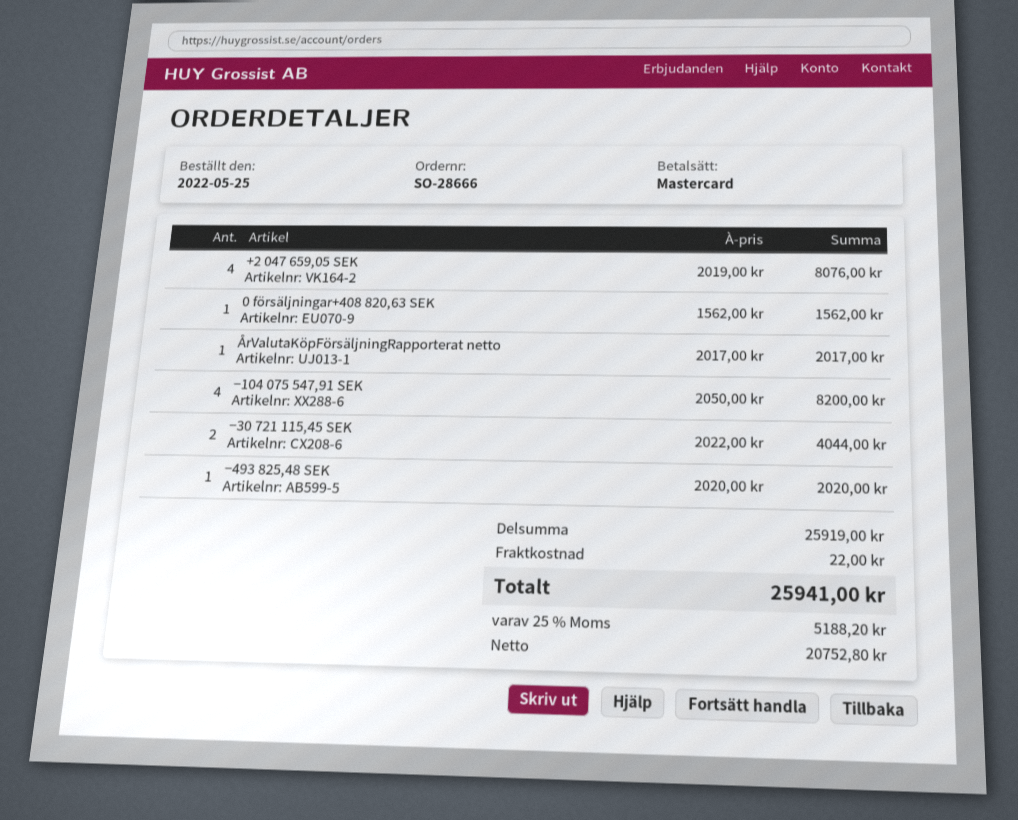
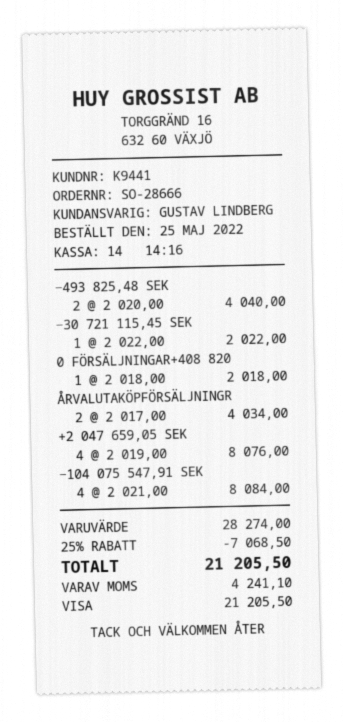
payment method: Mastercard -> Visa
0 försäljningar+408 820,63 SEK: 1 x 1562.00 = 1562.00 -> 1 x 2018.00 = 2018.00
ÅrValutaKöpFörsäljningRapporterat netto: 1 x 2017.00 = 2017.00 -> 2 x 2017.00 = 4034.00
−104 075 547,91 SEK: 4 x 2050.00 = 8200.00 -> 4 x 2021.00 = 8084.00
−30 721 115,45 SEK: 2 x 2022.00 = 4044.00 -> 1 x 2022.00 = 2022.00
−493 825,48 SEK: 1 x 2020.00 = 2020.00 -> 2 x 2020.00 = 4040.00
subtotal: 25919.00 -> 28274.00
discount: none -> 25% = 7068.50
shipping: 22.00 -> none
tax: 5188.20 -> 4241.10
total: 25941.00 -> 21205.50

